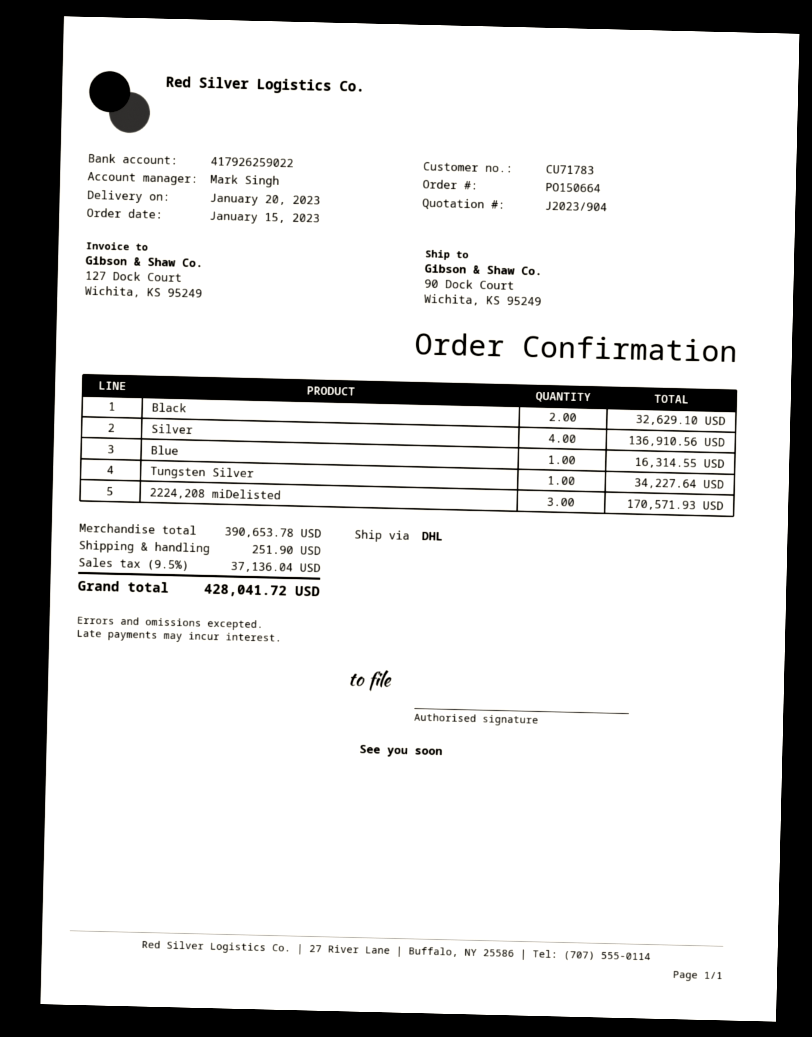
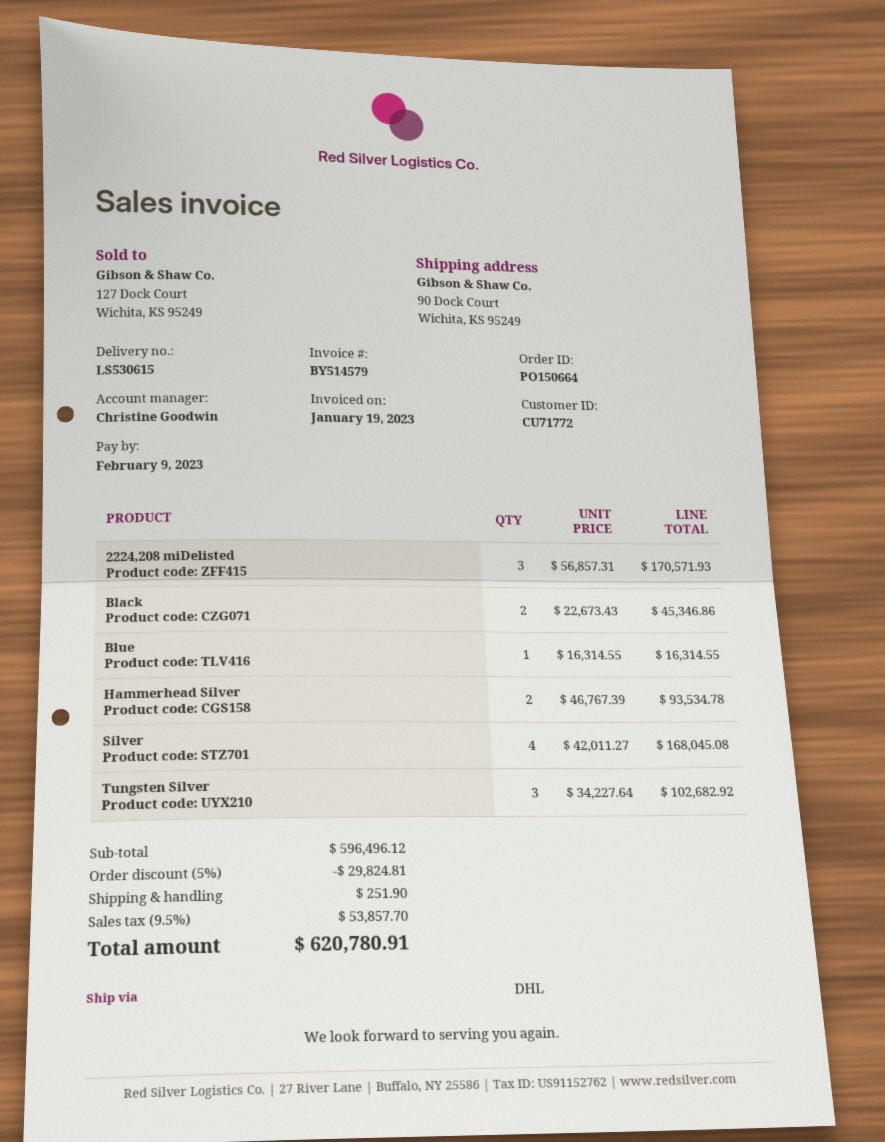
customer number: CU71783 -> CU71772
sales rep: Mark Singh -> Christine Goodwin
Black: 2 for 32629.10 -> 2 for 45346.86
Silver: 4 for 136910.56 -> 4 for 168045.08
Tungsten Silver: 1 for 34227.64 -> 3 for 102682.92
Hammerhead Silver: none -> 2 for 93534.78
subtotal: 390653.78 -> 596496.12
discount: none -> 5% = 29824.81
tax: 9.5% = 37136.04 -> 9.5% = 53857.70
total: 428041.72 -> 620780.91

